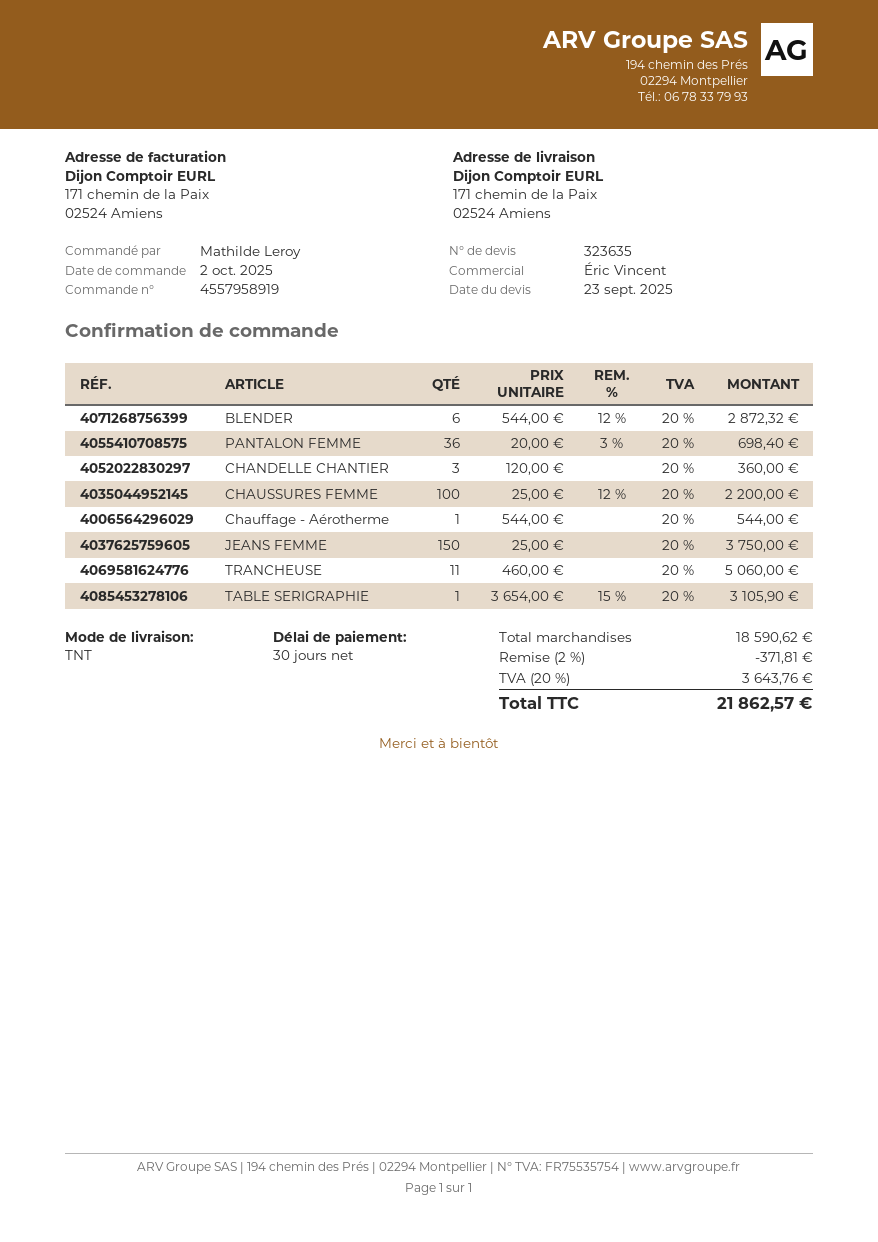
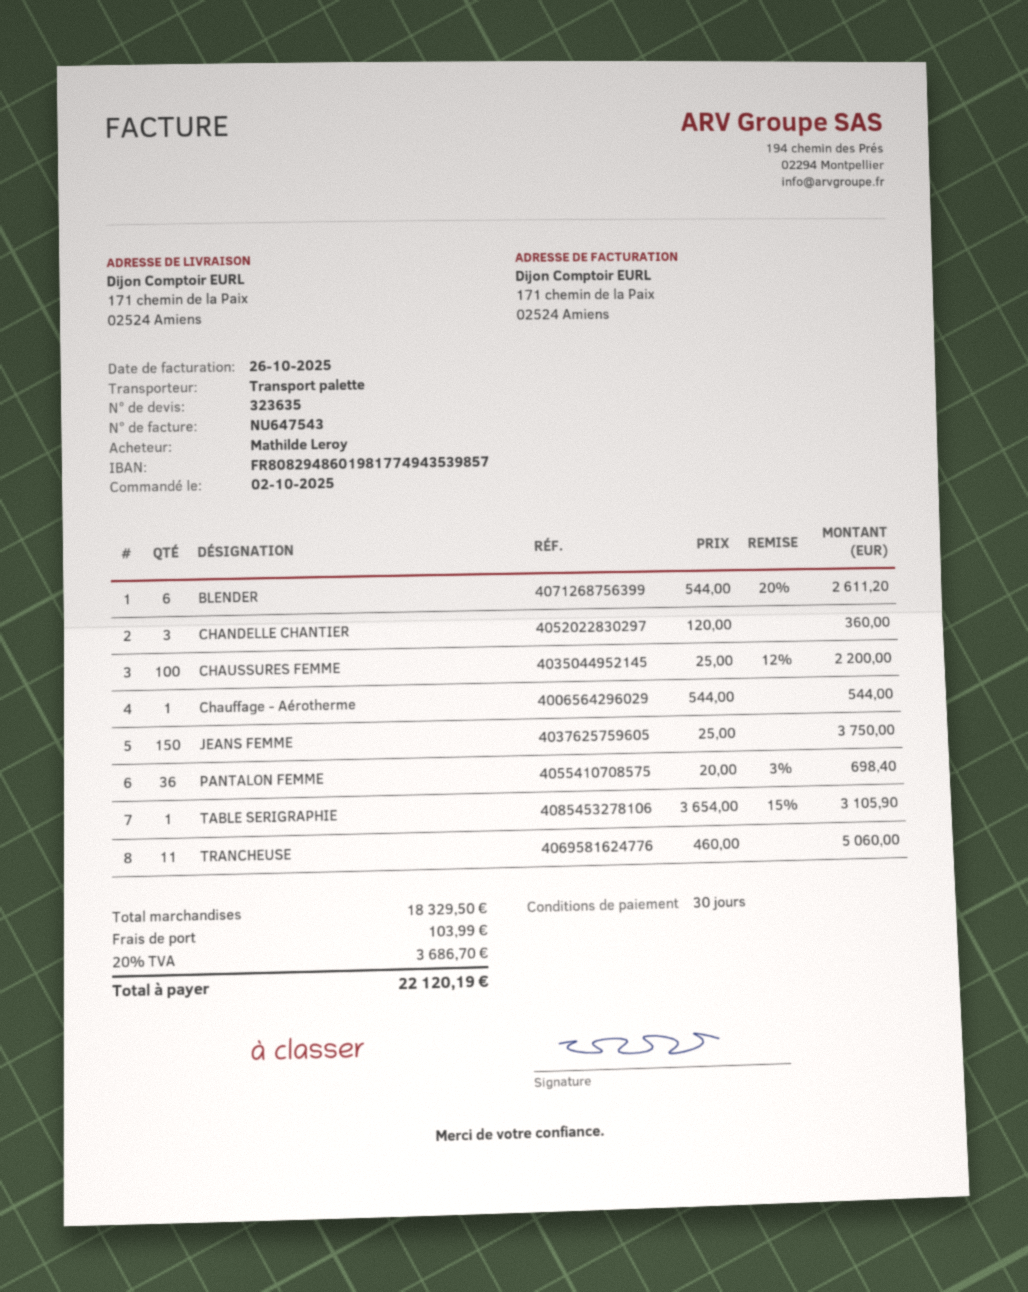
shipping method: TNT -> pallet freight
BLENDER: 6 x 544.00 - 12% = 2872.32 -> 6 x 544.00 - 20% = 2611.20
subtotal: 18590.62 -> 18329.50
discount: 2% = 371.81 -> none
shipping: none -> 103.99
tax: 20% = 3643.76 -> 20% = 3686.70
total: 21862.57 -> 22120.19

